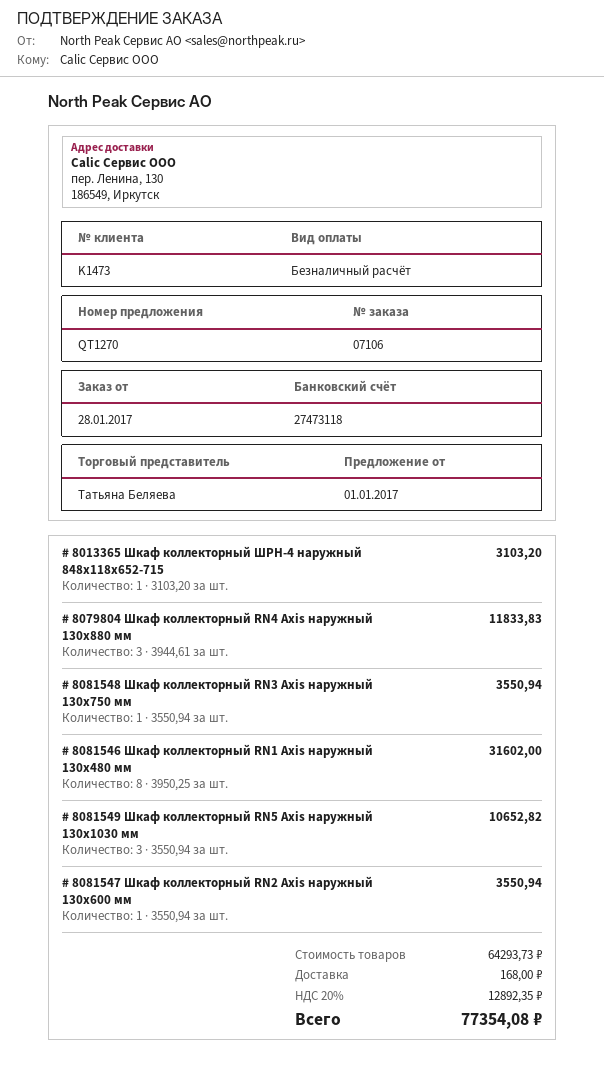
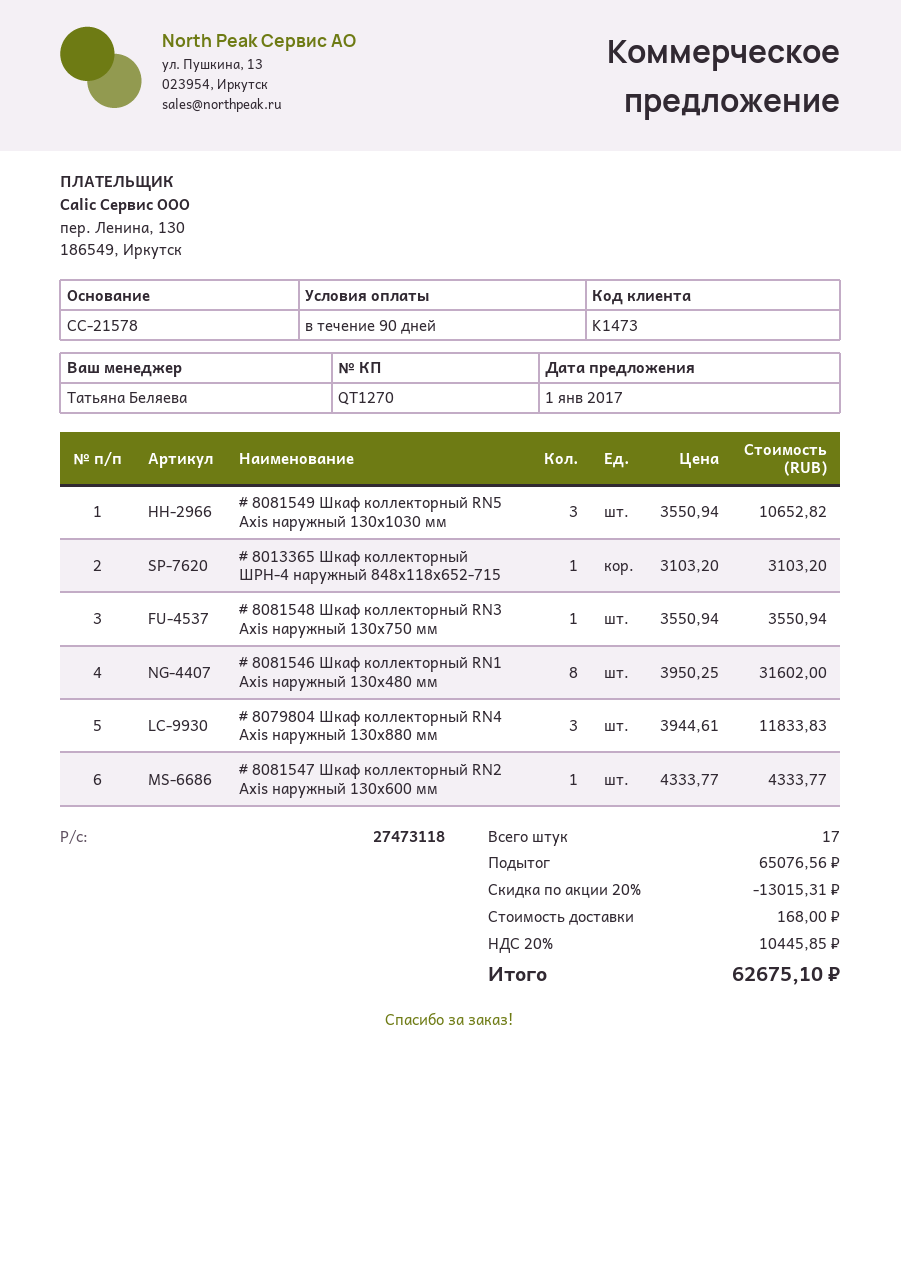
# 8081547 Шкаф коллекторный RN2 Axis наружный 130x600 мм: 1 x 3550.94 = 3550.94 -> 1 x 4333.77 = 4333.77
subtotal: 64293.73 -> 65076.56
discount: none -> 20% = 13015.31
tax: 20% = 12892.35 -> 20% = 10445.85
total: 77354.08 -> 62675.10

